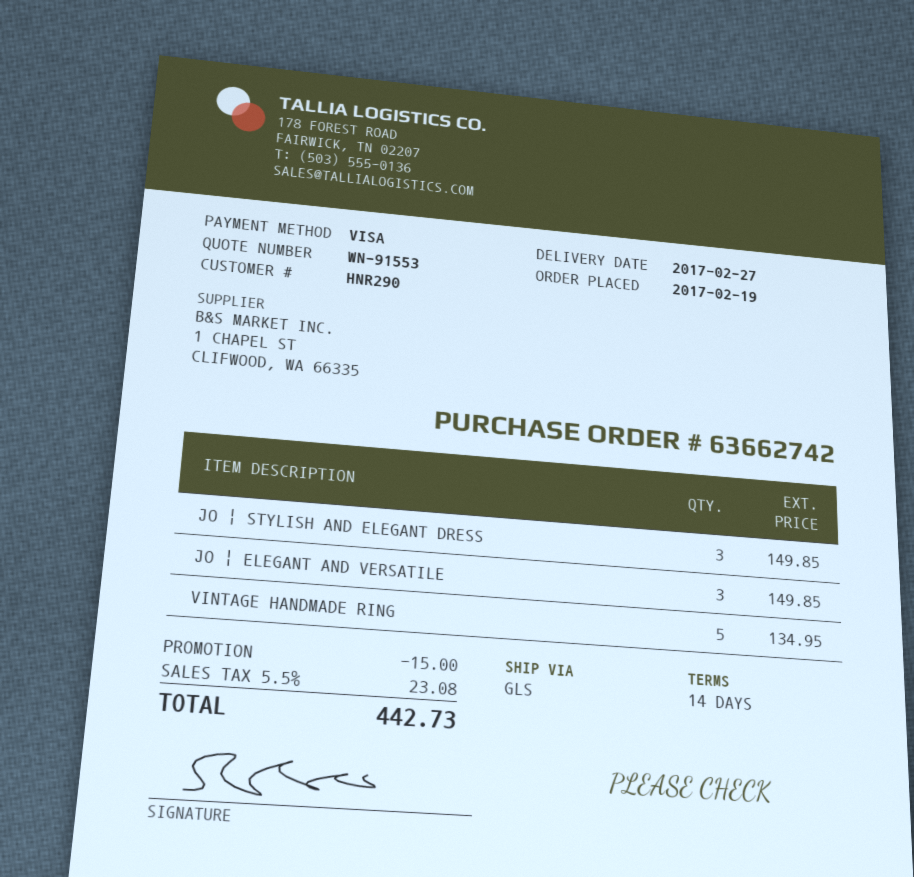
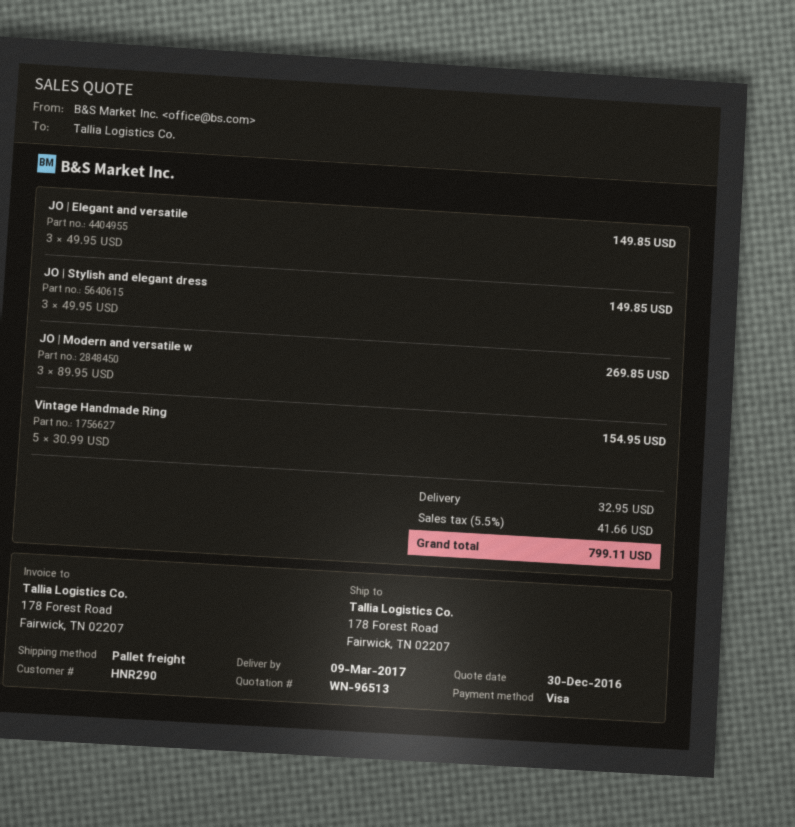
quote number: WN-91553 -> WN-96513
delivery date: 2017-02-27 -> 2017-03-09
shipping method: GLS -> pallet freight
VINTAGE HANDMADE RING: 5 for 134.95 -> 5 for 154.95
JO | Modern and versatile w: none -> 3 for 269.85
discount: 15.00 -> none
shipping: none -> 32.95
tax: 5.5% = 23.08 -> 5.5% = 41.66
total: 442.73 -> 799.11

